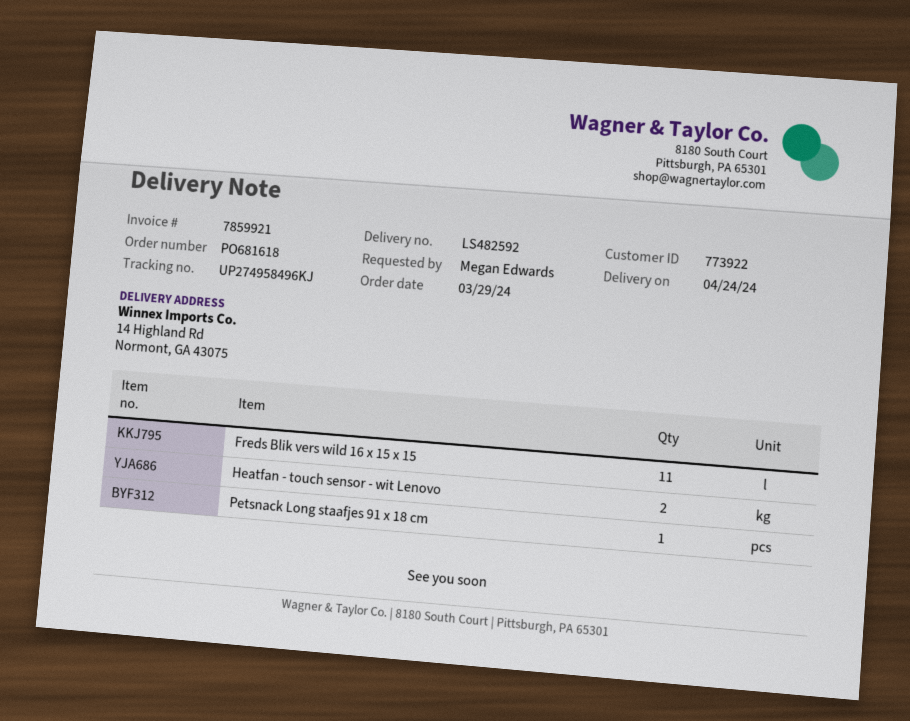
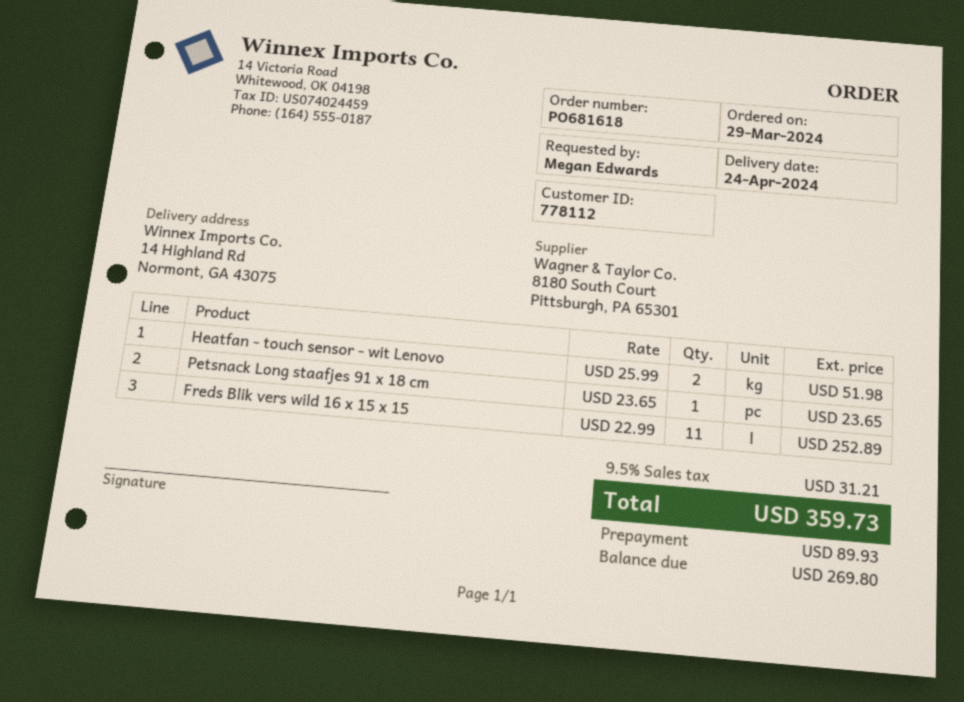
customer number: 773922 -> 778112

